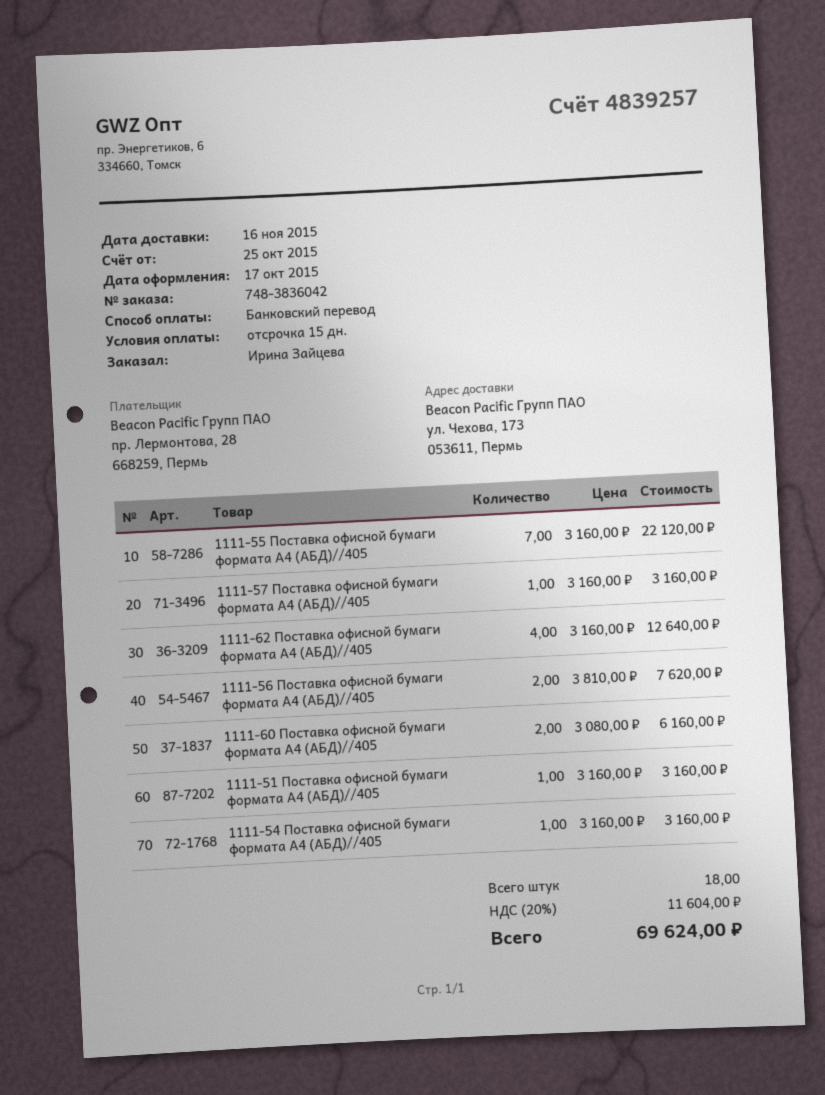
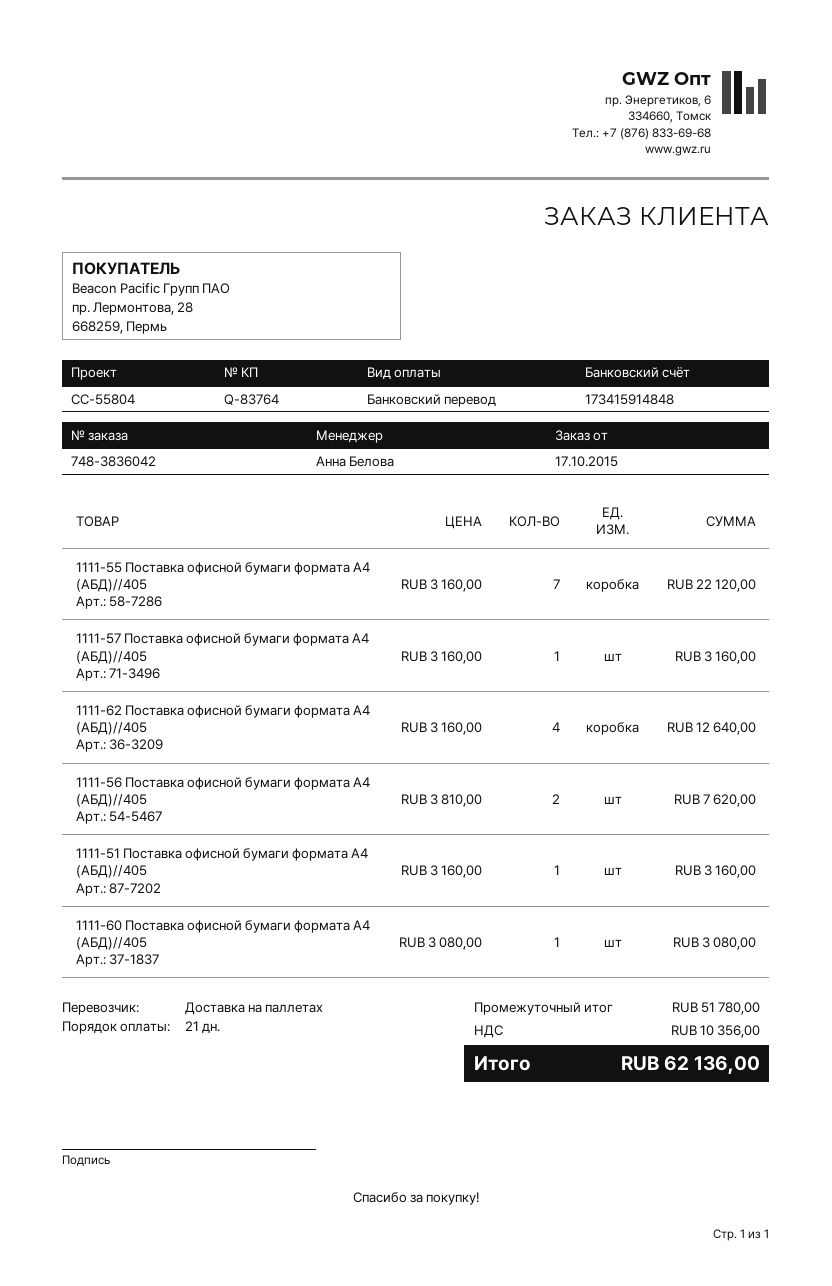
payment terms: 15 days -> 21 days
1111-60 Поставка офисной бумаги формата А4 (АБД)//405: 2 x 3080.00 = 6160.00 -> 1 x 3080.00 = 3080.00
1111-54 Поставка офисной бумаги формата А4 (АБД)//405: 1 x 3160.00 = 3160.00 -> none
tax: 11604.00 -> 10356.00
total: 69624.00 -> 62136.00

